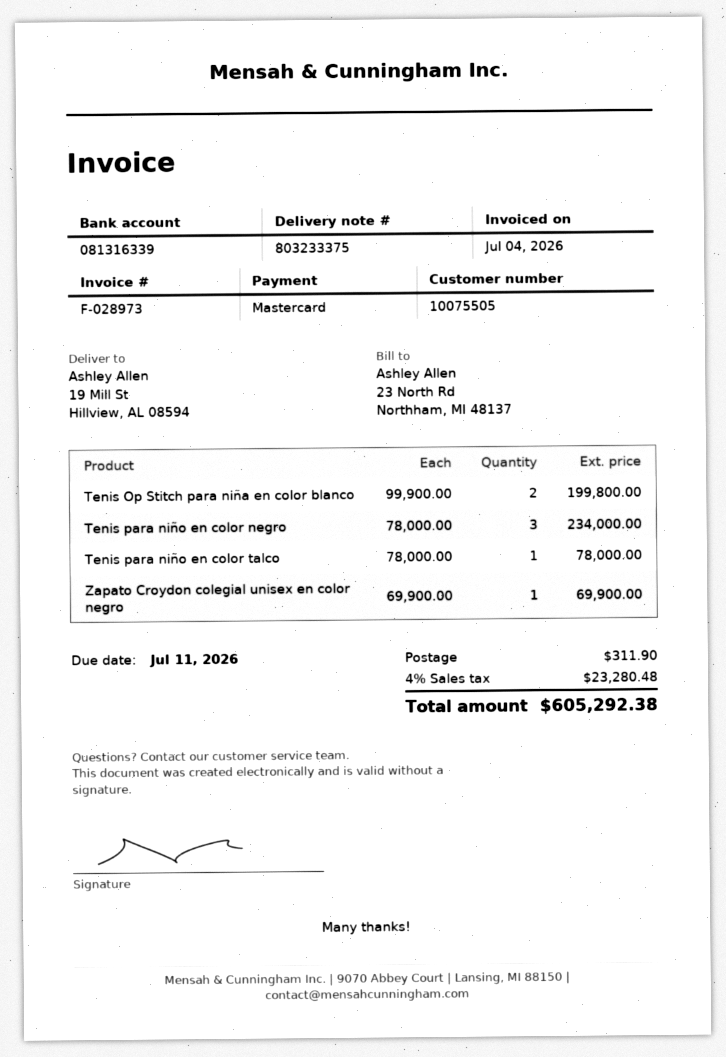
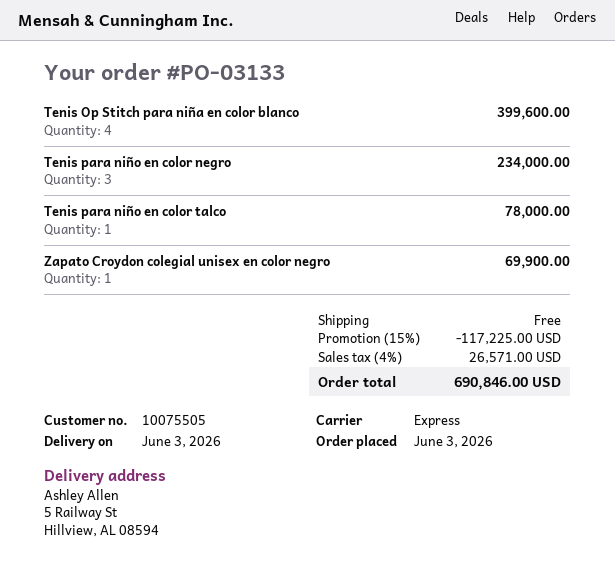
ship to: 19 Mill St, Hillview, AL 08594 -> 5 Railway St, Hillview, AL 08594
Tenis Op Stitch para niña en color blanco: 2 for 199800.00 -> 4 for 399600.00
discount: none -> 15% = 117225.00
shipping: 311.90 -> 0.00
tax: 4% = 23280.48 -> 4% = 26571.00
total: 605292.38 -> 690846.00

